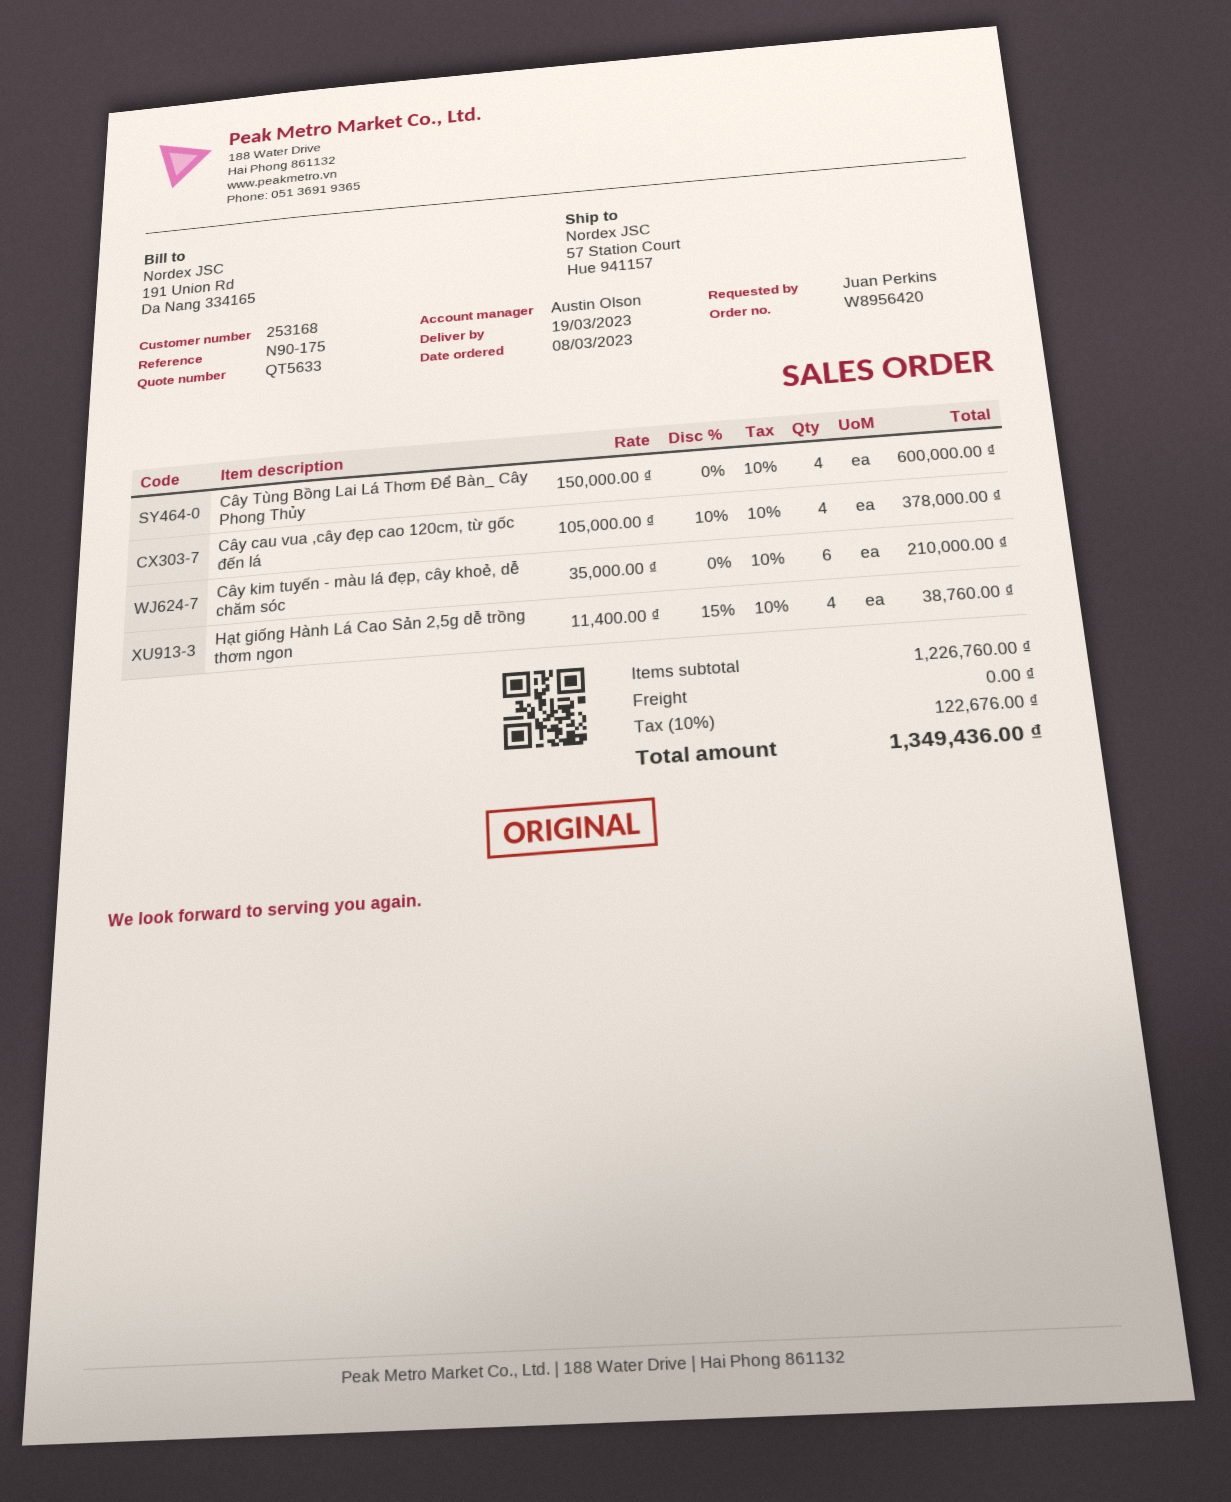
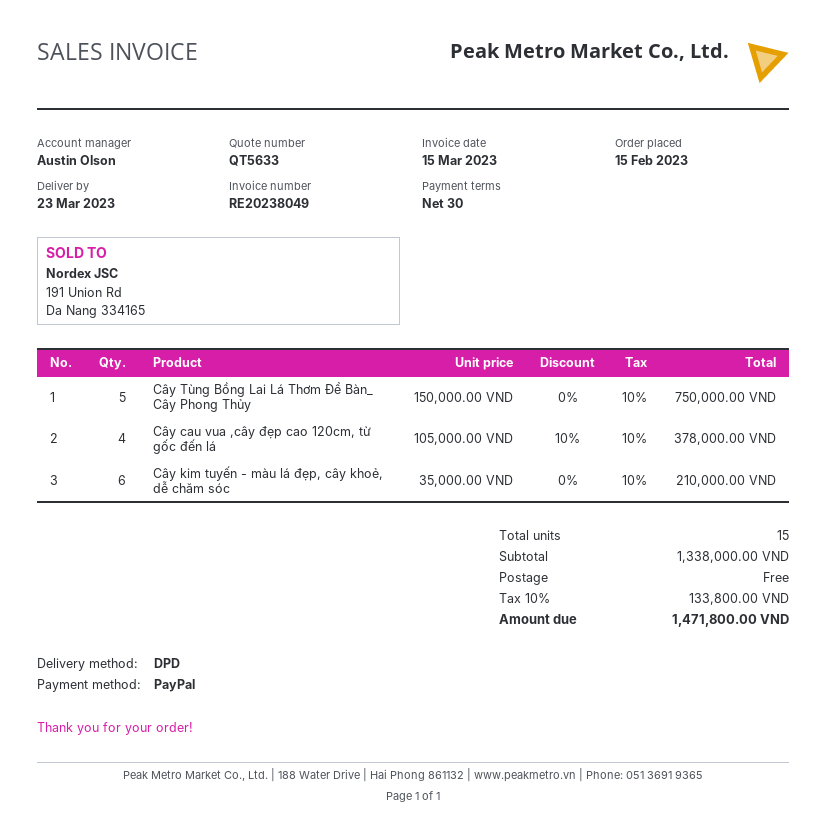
order date: 2023-03-08 -> 2023-02-15
delivery date: 2023-03-19 -> 2023-03-23
Cây Tùng Bồng Lai Lá Thơm Để Bàn_ Cây Phong Thủy: 4 x 150000.00 = 600000.00 -> 5 x 150000.00 = 750000.00
Hạt giống Hành Lá Cao Sản 2,5g dễ trồng thơm ngon: 4 x 11400.00 - 15% = 38760.00 -> none
subtotal: 1226760.00 -> 1338000.00
tax: 10% = 122676.00 -> 10% = 133800.00
total: 1349436.00 -> 1471800.00

